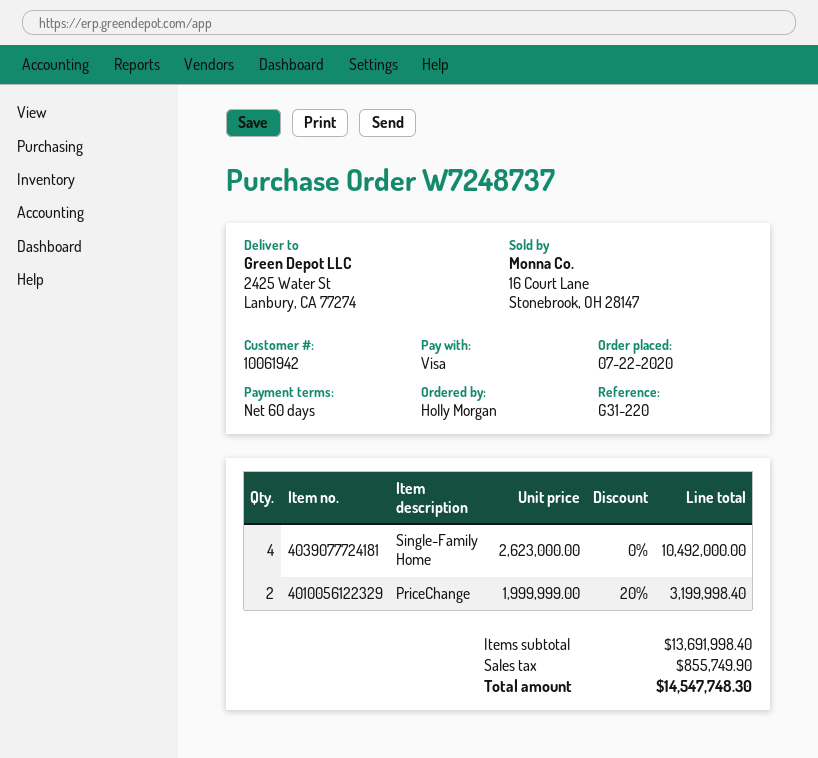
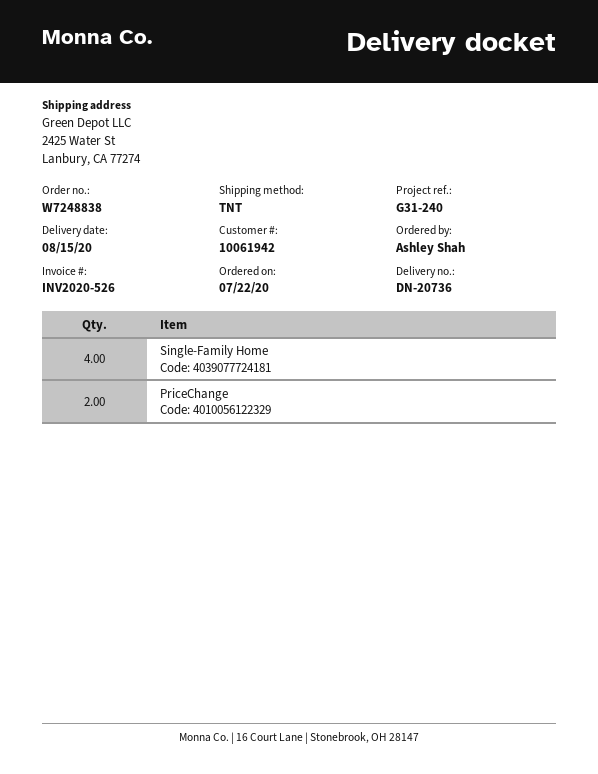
order number: W7248737 -> W7248838
reference: G31-220 -> G31-240
ordered by: Holly Morgan -> Ashley Shah

